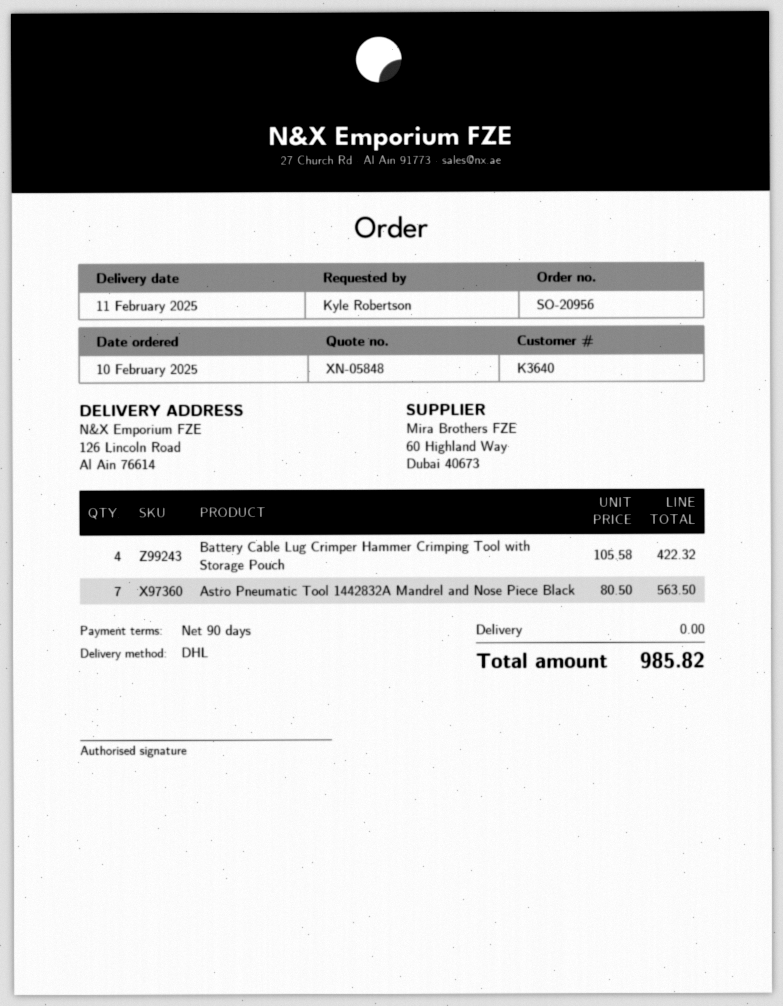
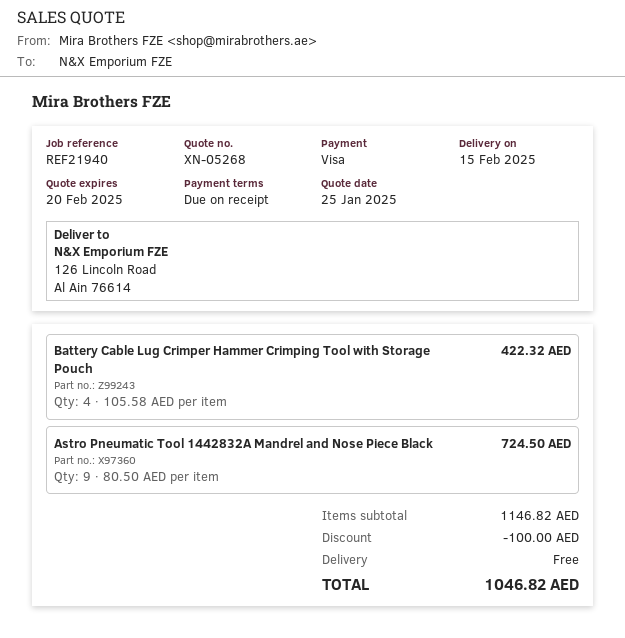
quote number: XN-05848 -> XN-05268
delivery date: 2025-02-11 -> 2025-02-15
payment terms: 90 days -> on receipt
Astro Pneumatic Tool 1442832A Mandrel and Nose Piece Black: 7 x 80.50 = 563.50 -> 9 x 80.50 = 724.50
discount: none -> 100.00
total: 985.82 -> 1046.82

